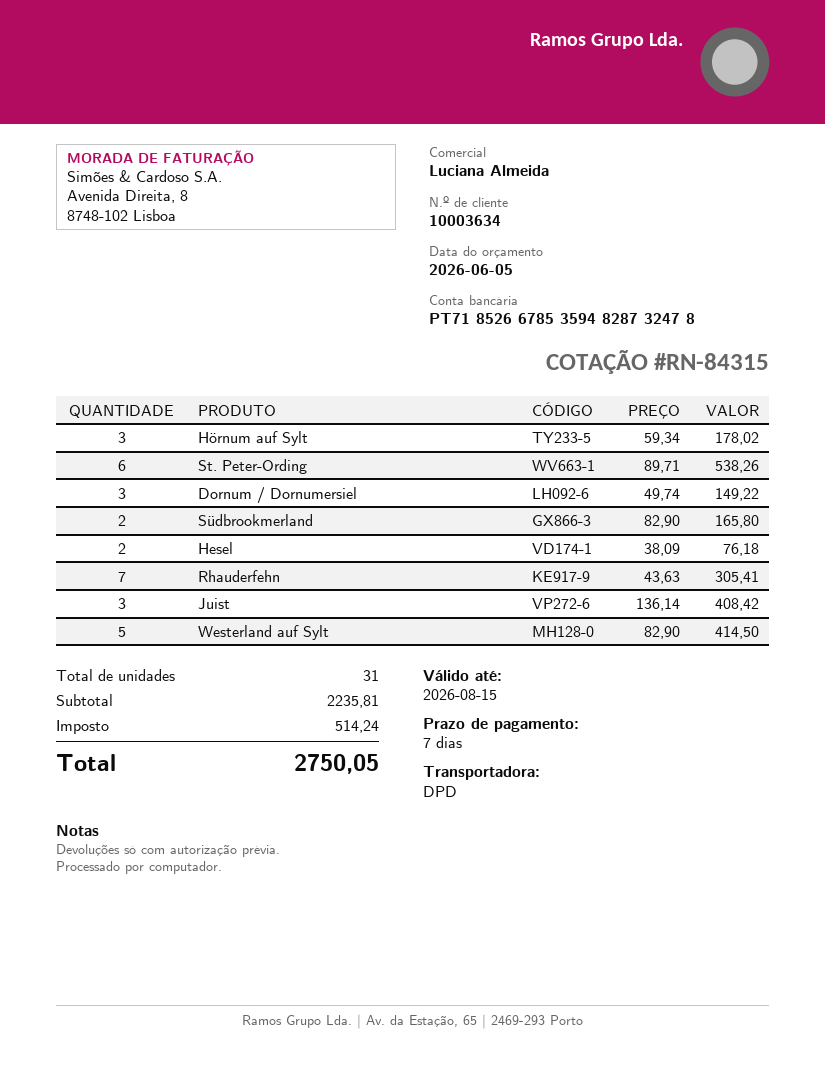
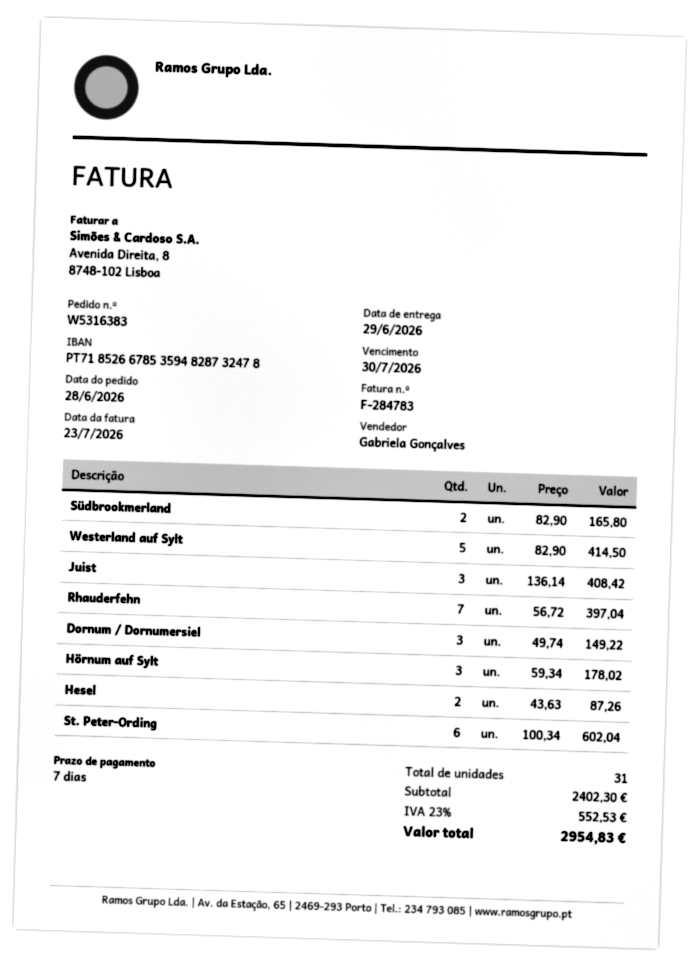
sales rep: Luciana Almeida -> Gabriela Gonçalves
St. Peter-Ording: 6 x 89.71 = 538.26 -> 6 x 100.34 = 602.04
Hesel: 2 x 38.09 = 76.18 -> 2 x 43.63 = 87.26
Rhauderfehn: 7 x 43.63 = 305.41 -> 7 x 56.72 = 397.04
subtotal: 2235.81 -> 2402.30
tax: 514.24 -> 552.53
total: 2750.05 -> 2954.83

